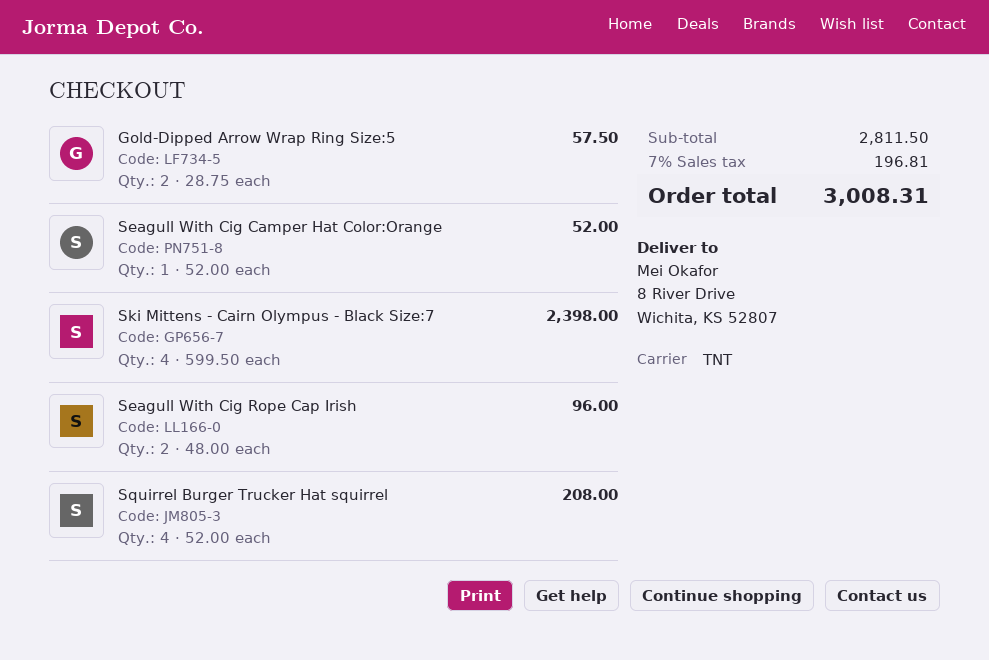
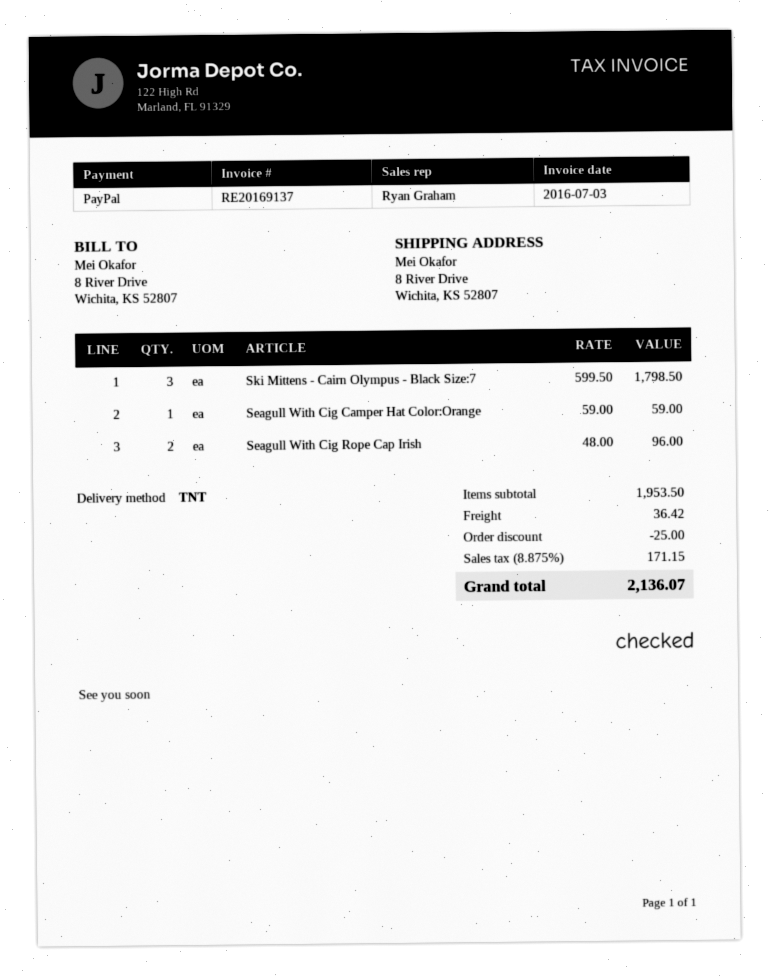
Gold-Dipped Arrow Wrap Ring Size:5: 2 x 28.75 = 57.50 -> none
Seagull With Cig Camper Hat Color:Orange: 1 x 52.00 = 52.00 -> 1 x 59.00 = 59.00
Ski Mittens - Cairn Olympus - Black Size:7: 4 x 599.50 = 2398.00 -> 3 x 599.50 = 1798.50
Squirrel Burger Trucker Hat squirrel: 4 x 52.00 = 208.00 -> none
subtotal: 2811.50 -> 1953.50
discount: none -> 25.00
shipping: none -> 36.42
tax: 7% = 196.81 -> 8.875% = 171.15
total: 3008.31 -> 2136.07

